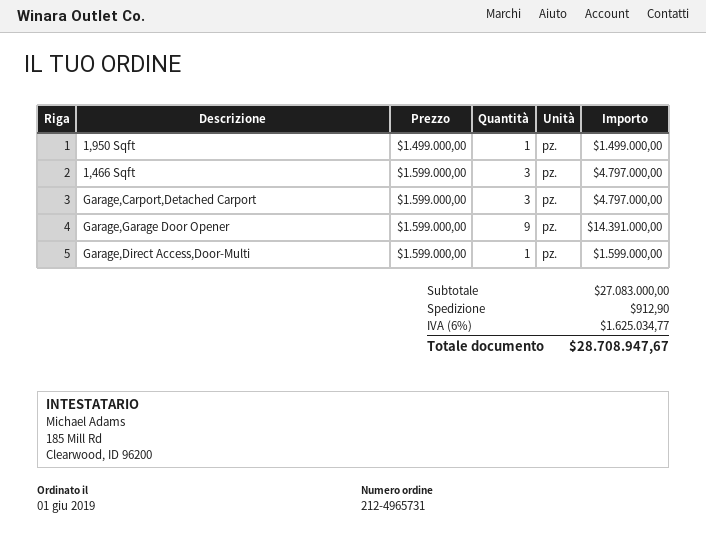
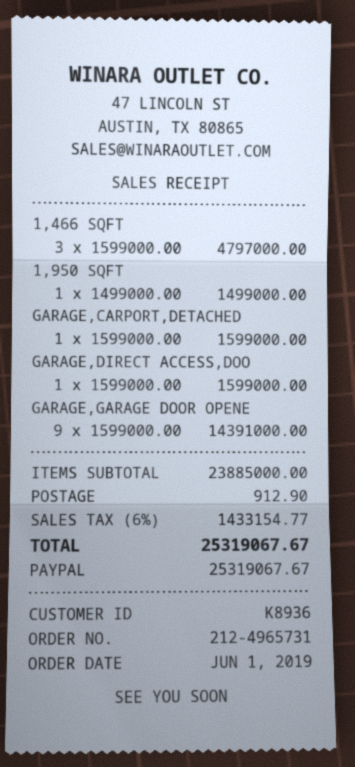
Garage,Carport,Detached Carport: 3 x 1599000.00 = 4797000.00 -> 1 x 1599000.00 = 1599000.00
subtotal: 27083000.00 -> 23885000.00
tax: 6% = 1625034.77 -> 6% = 1433154.77
total: 28708947.67 -> 25319067.67

